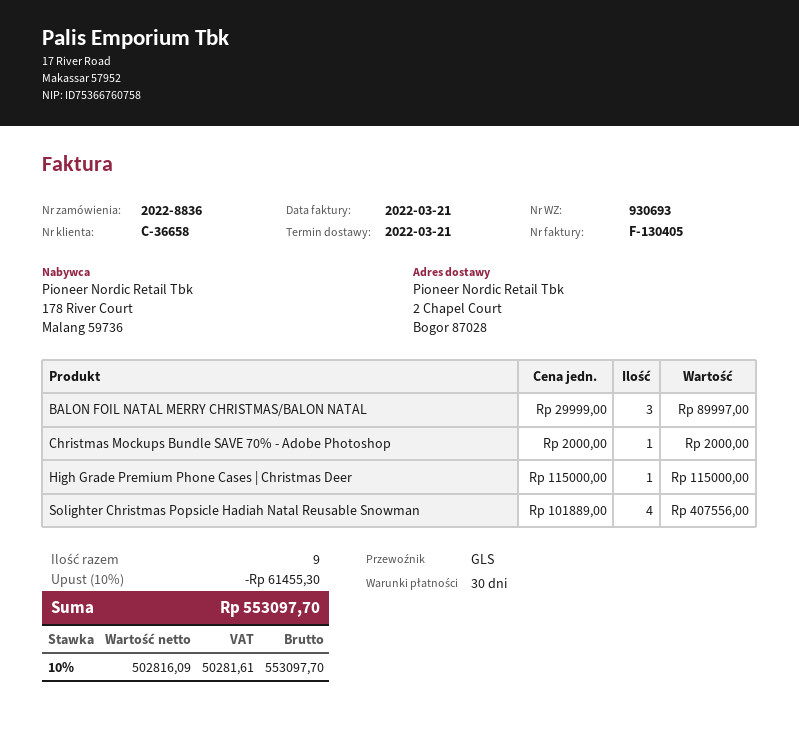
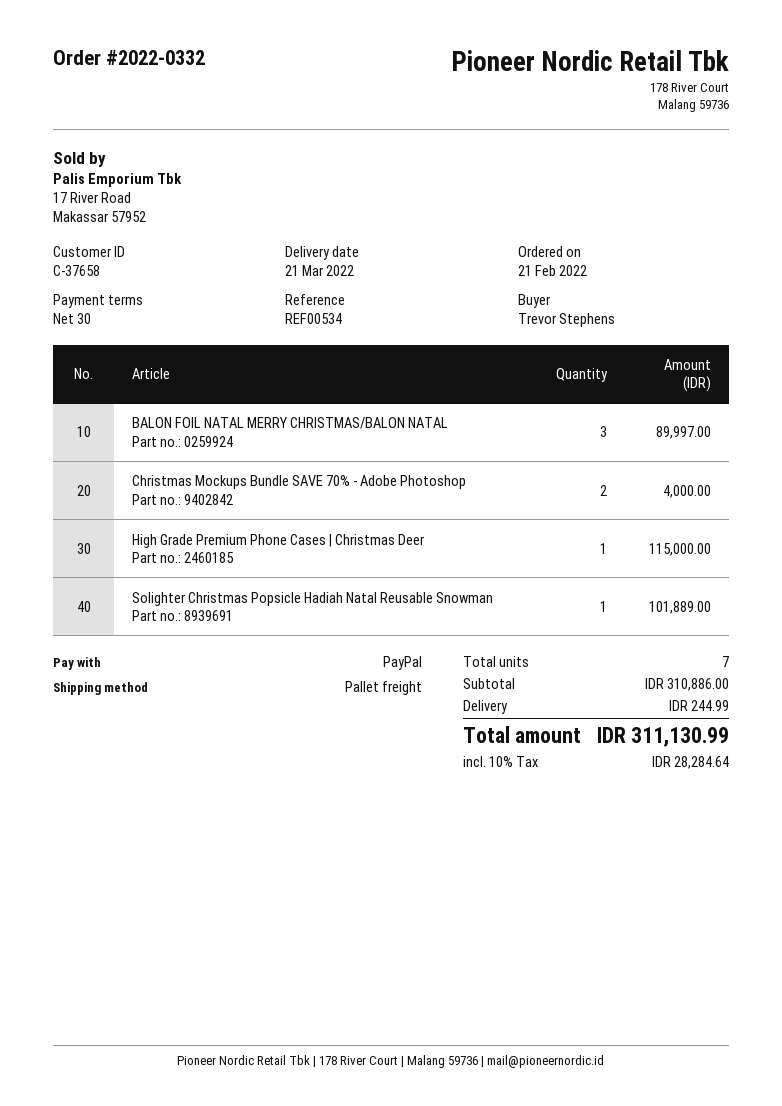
order number: 2022-8836 -> 2022-0332
customer number: C-36658 -> C-37658
shipping method: GLS -> pallet freight
Christmas Mockups Bundle SAVE 70% - Adobe Photoshop: 1 for 2000.00 -> 2 for 4000.00
Solighter Christmas Popsicle Hadiah Natal Reusable Snowman: 4 for 407556.00 -> 1 for 101889.00
total quantity: 9 -> 7
discount: 10% = 61455.30 -> none
shipping: none -> 244.99
tax: 10% = 50281.61 -> 10% = 28284.64
total: 553097.70 -> 311130.99

